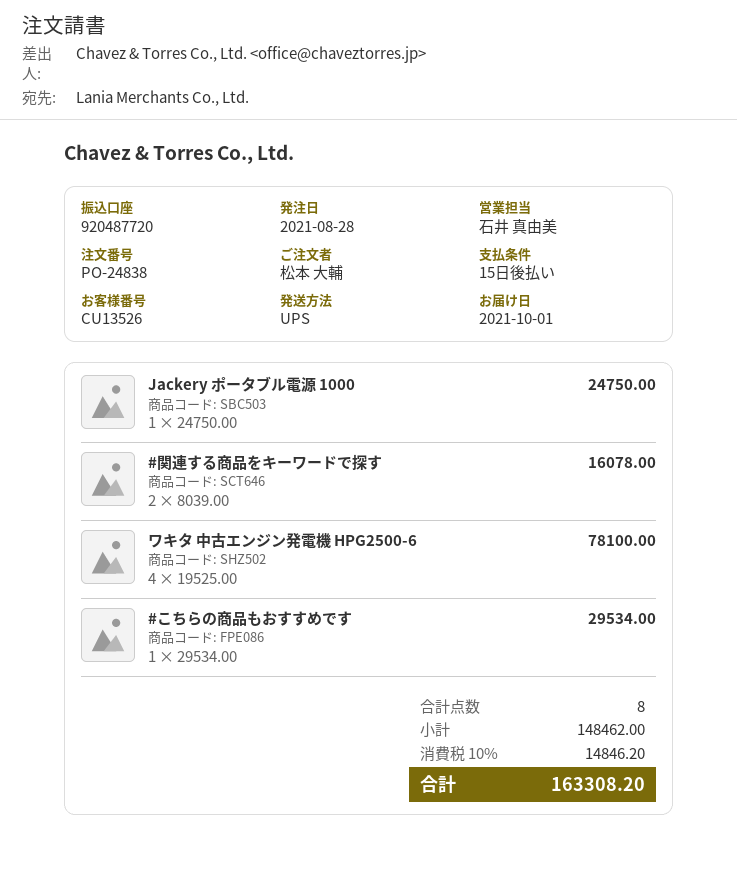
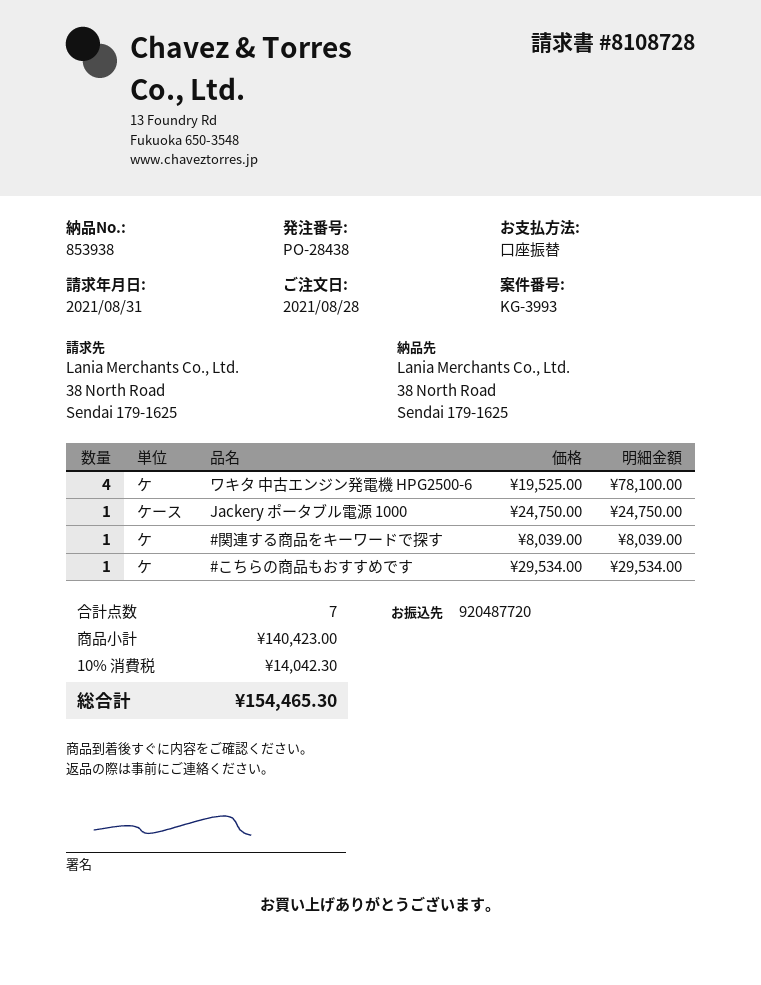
order number: PO-24838 -> PO-28438
#関連する商品をキーワードで探す: 2 x 8039.00 = 16078.00 -> 1 x 8039.00 = 8039.00
total quantity: 8 -> 7
subtotal: 148462.00 -> 140423.00
tax: 10% = 14846.20 -> 10% = 14042.30
total: 163308.20 -> 154465.30

